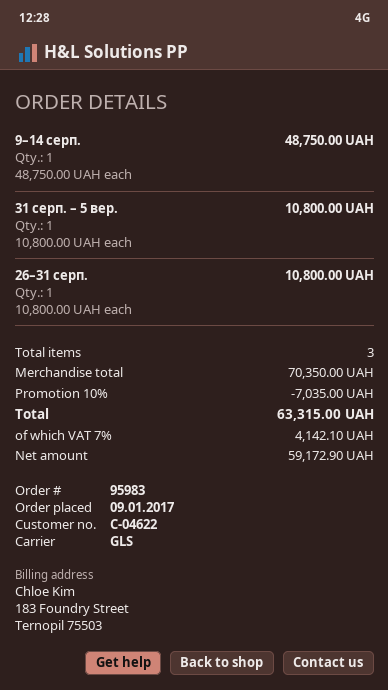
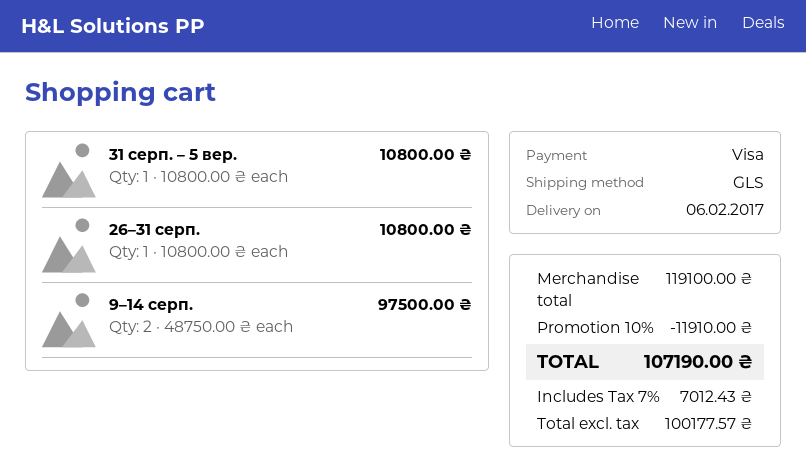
9–14 серп.: 1 x 48750.00 = 48750.00 -> 2 x 48750.00 = 97500.00
subtotal: 70350.00 -> 119100.00
discount: 10% = 7035.00 -> 10% = 11910.00
net: 59172.90 -> 100177.57
tax: 7% = 4142.10 -> 7% = 7012.43
total: 63315.00 -> 107190.00

